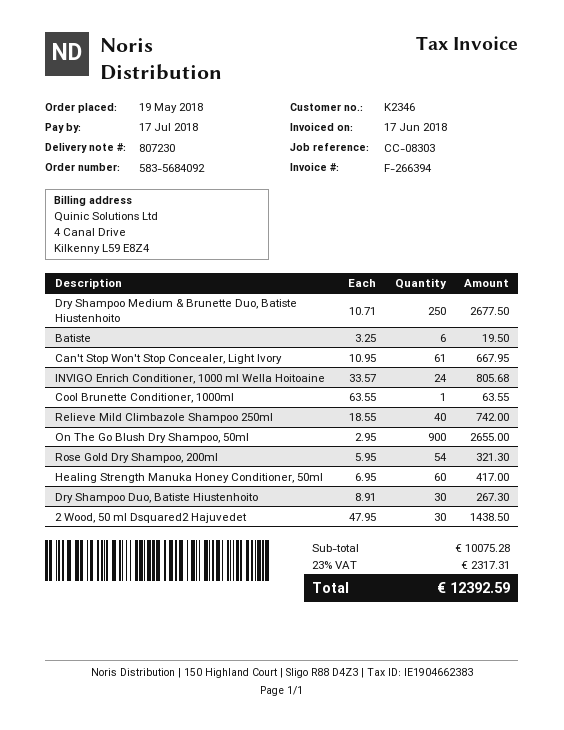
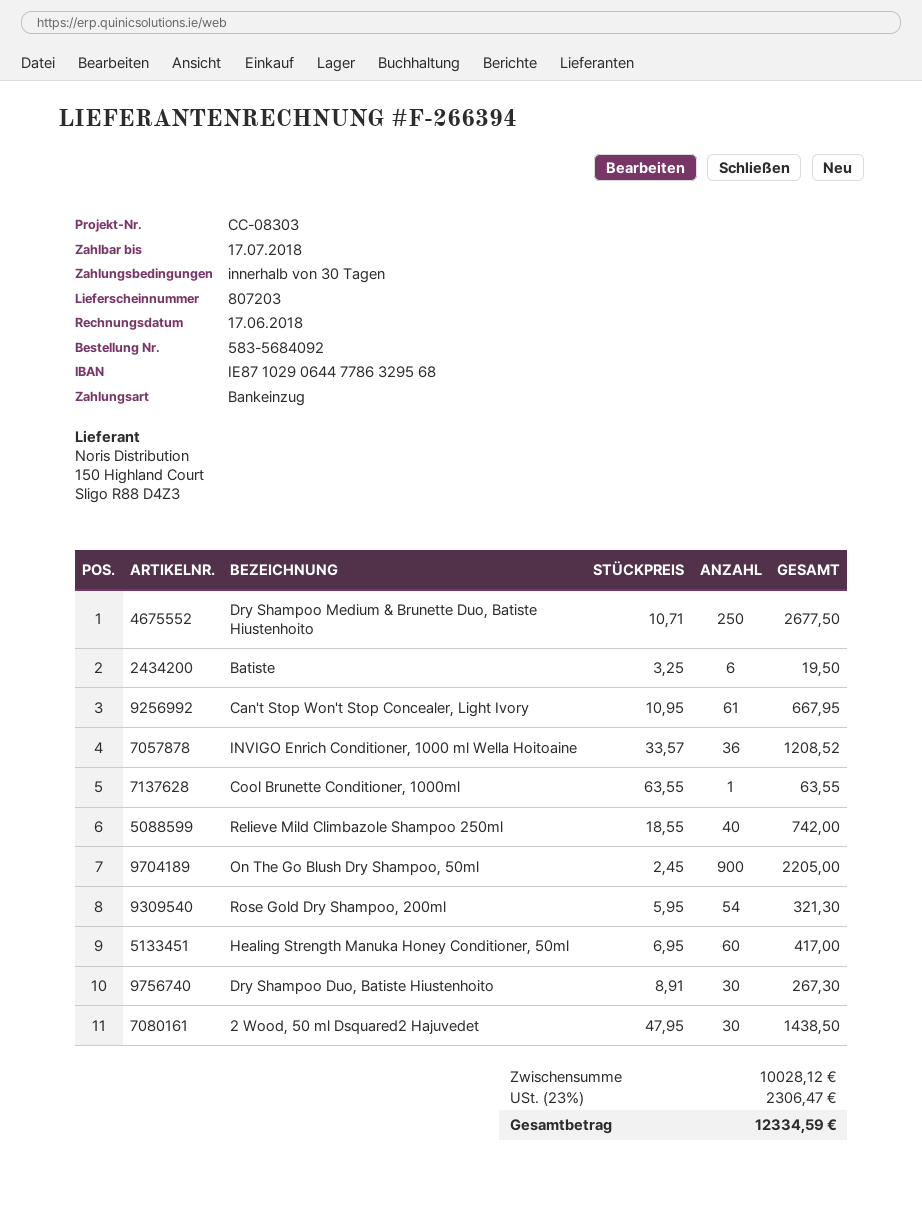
delivery note number: 807230 -> 807203
INVIGO Enrich Conditioner, 1000 ml Wella Hoitoaine: 24 x 33.57 = 805.68 -> 36 x 33.57 = 1208.52
On The Go Blush Dry Shampoo, 50ml: 900 x 2.95 = 2655.00 -> 900 x 2.45 = 2205.00
subtotal: 10075.28 -> 10028.12
tax: 23% = 2317.31 -> 23% = 2306.47
total: 12392.59 -> 12334.59

